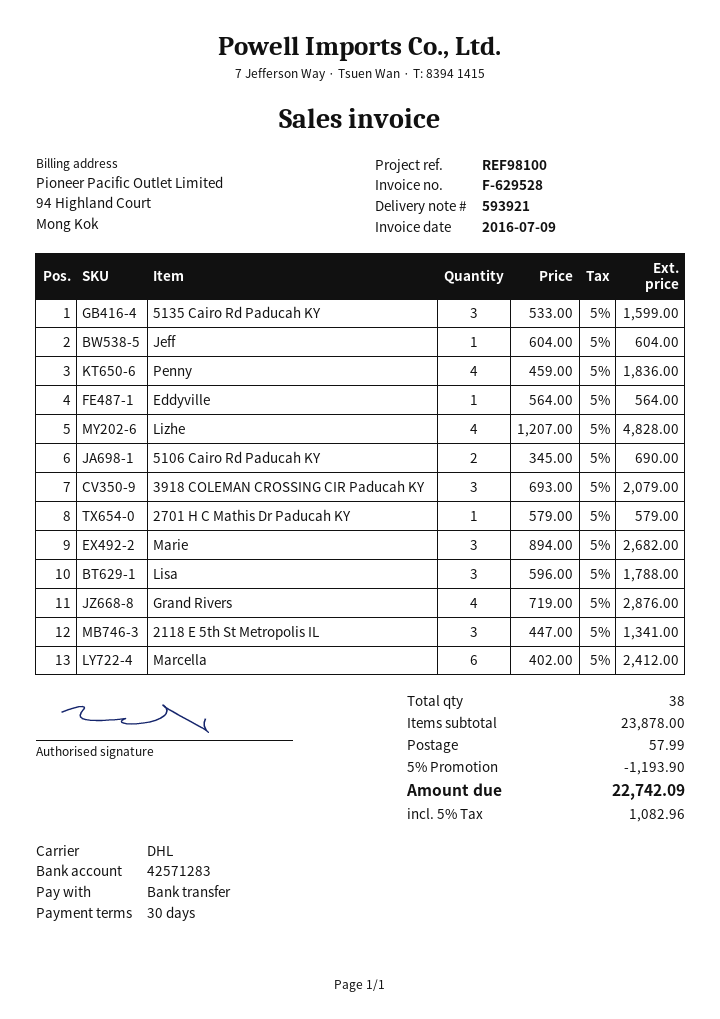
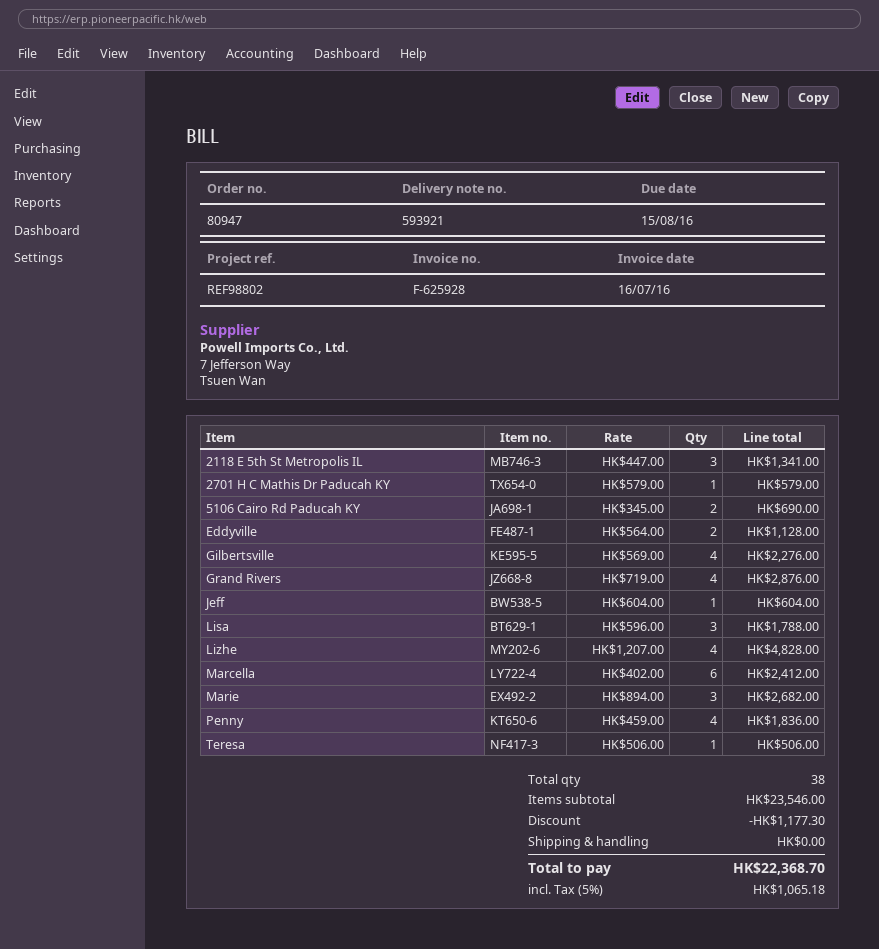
invoice number: F-629528 -> F-625928
invoice date: 2016-07-09 -> 2016-07-16
reference: REF98100 -> REF98802
5135 Cairo Rd Paducah KY: 3 x 533.00 = 1599.00 -> none
Eddyville: 1 x 564.00 = 564.00 -> 2 x 564.00 = 1128.00
3918 COLEMAN CROSSING CIR Paducah KY: 3 x 693.00 = 2079.00 -> none
Gilbertsville: none -> 4 x 569.00 = 2276.00
Teresa: none -> 1 x 506.00 = 506.00
subtotal: 23878.00 -> 23546.00
discount: 1193.90 -> 1177.30
shipping: 57.99 -> 0.00
tax: 5% = 1082.96 -> 5% = 1065.18
total: 22742.09 -> 22368.70

